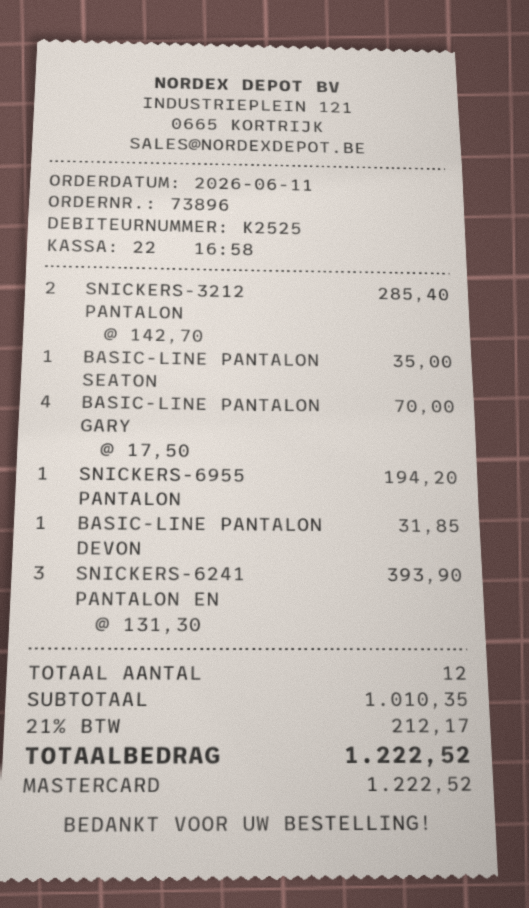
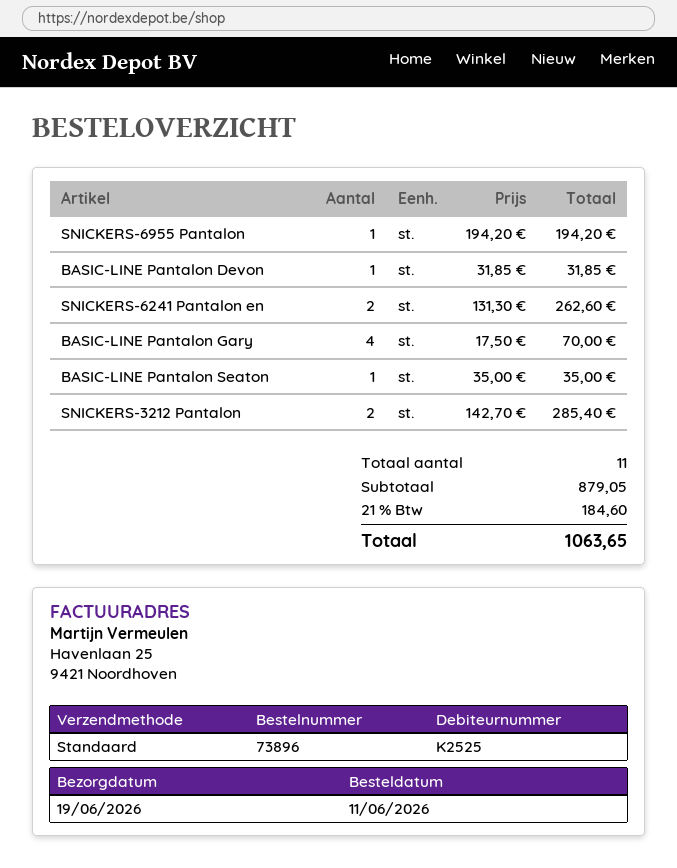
SNICKERS-6241 PANTALON EN: 3 x 131.30 = 393.90 -> 2 x 131.30 = 262.60
total quantity: 12 -> 11
subtotal: 1010.35 -> 879.05
tax: 21% = 212.17 -> 21% = 184.60
total: 1222.52 -> 1063.65

